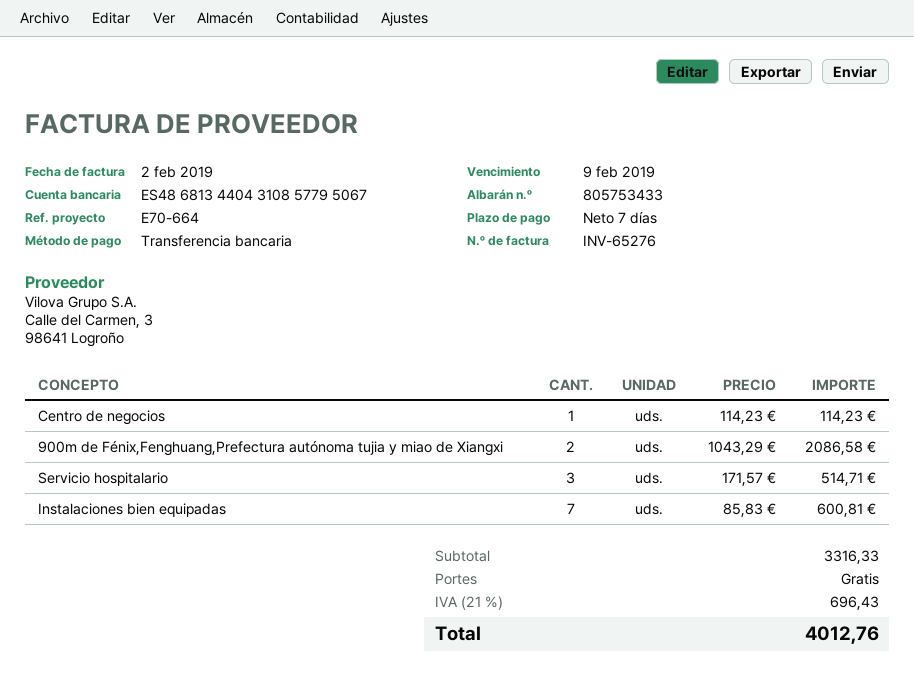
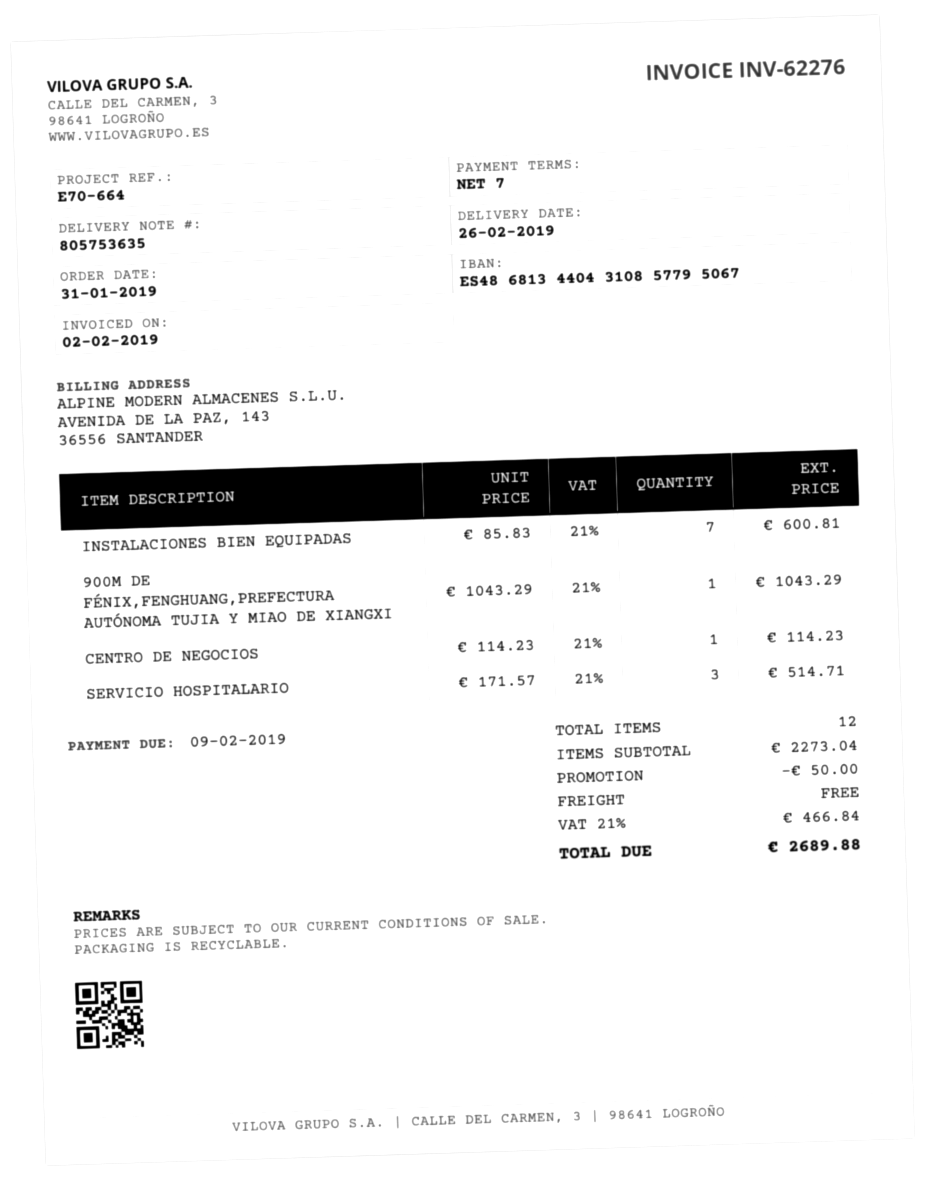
delivery note number: 805753433 -> 805753635
invoice number: INV-65276 -> INV-62276
900m de Fénix,Fenghuang,Prefectura autónoma tujia y miao de Xiangxi: 2 x 1043.29 = 2086.58 -> 1 x 1043.29 = 1043.29
subtotal: 3316.33 -> 2273.04
discount: none -> 50.00
tax: 21% = 696.43 -> 21% = 466.84
total: 4012.76 -> 2689.88

